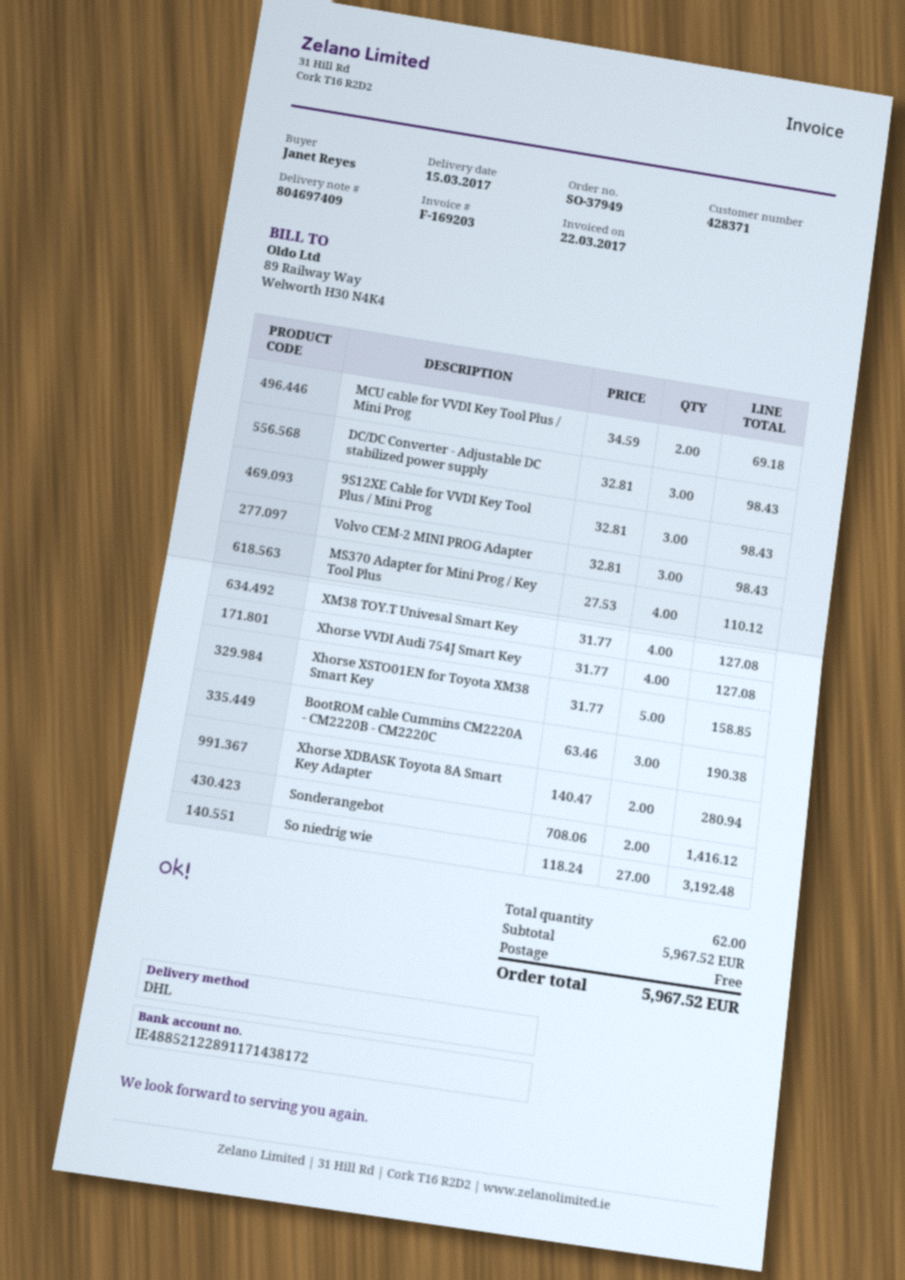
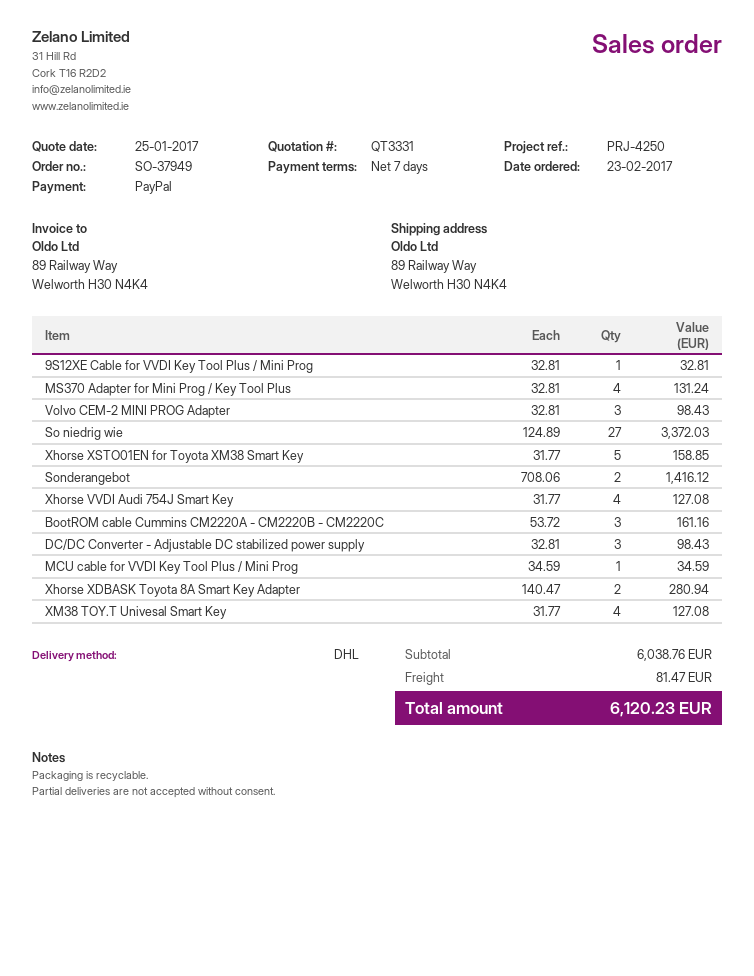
MCU cable for VVDI Key Tool Plus / Mini Prog: 2 x 34.59 = 69.18 -> 1 x 34.59 = 34.59
9S12XE Cable for VVDI Key Tool Plus / Mini Prog: 3 x 32.81 = 98.43 -> 1 x 32.81 = 32.81
MS370 Adapter for Mini Prog / Key Tool Plus: 4 x 27.53 = 110.12 -> 4 x 32.81 = 131.24
BootROM cable Cummins CM2220A - CM2220B - CM2220C: 3 x 63.46 = 190.38 -> 3 x 53.72 = 161.16
So niedrig wie: 27 x 118.24 = 3192.48 -> 27 x 124.89 = 3372.03
subtotal: 5967.52 -> 6038.76
shipping: 0.00 -> 81.47
total: 5967.52 -> 6120.23

